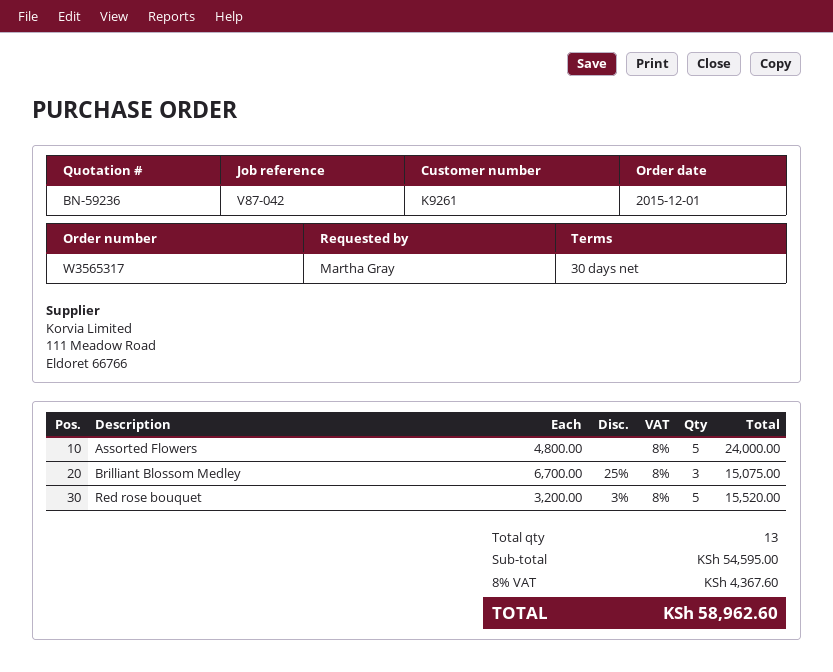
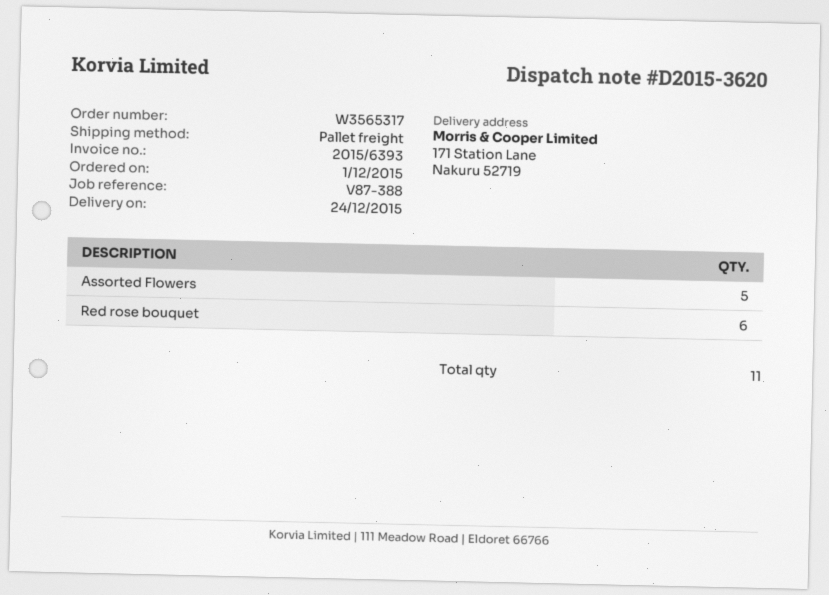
reference: V87-042 -> V87-388
Brilliant Blossom Medley: 3 -> none
Red rose bouquet: 5 -> 6
total quantity: 13 -> 11

